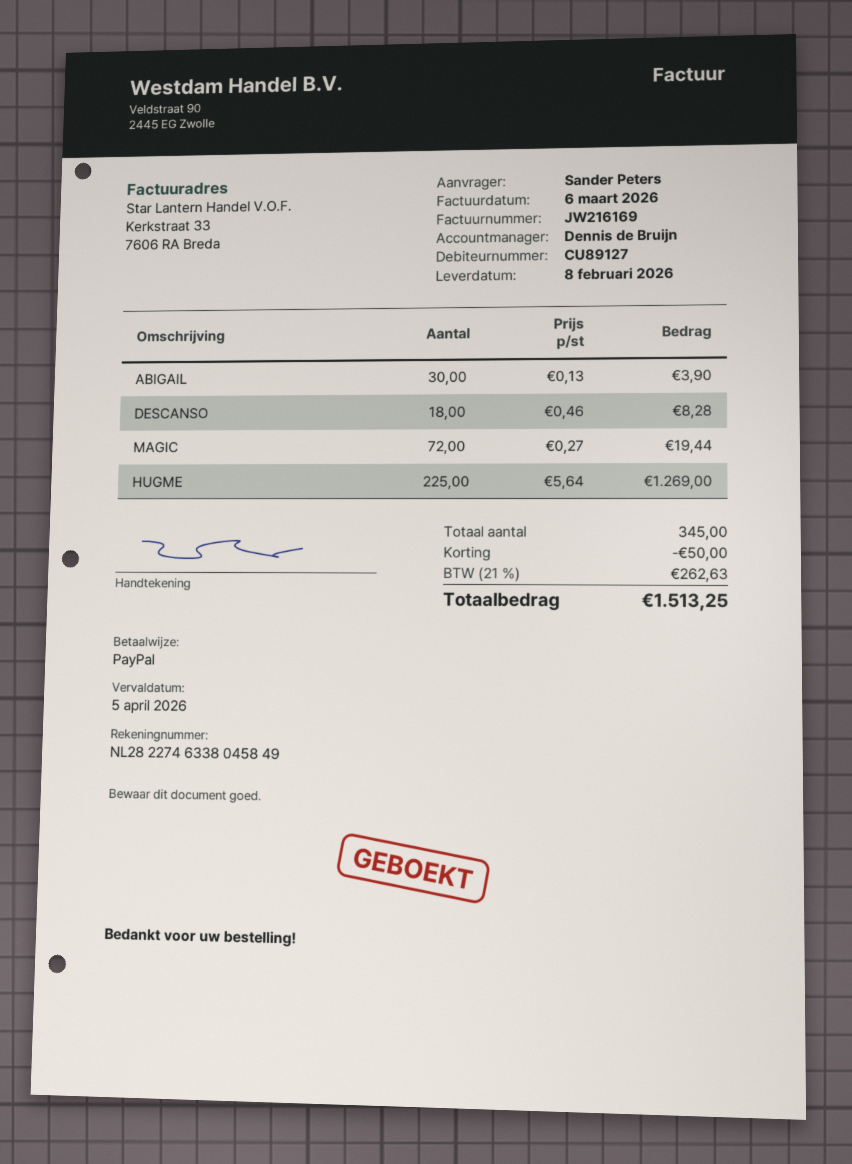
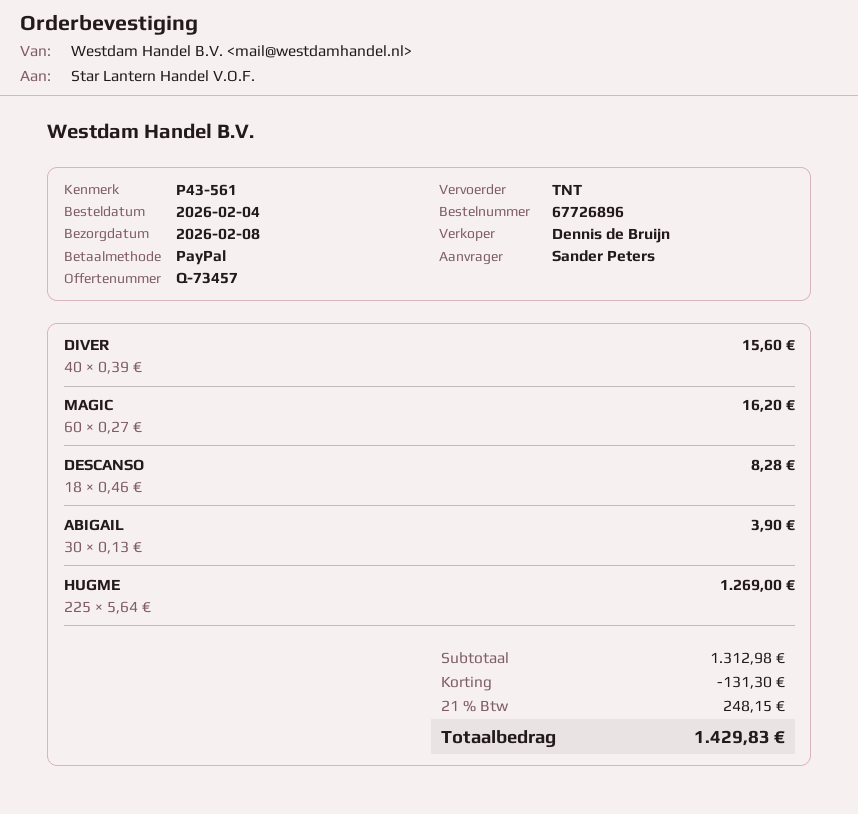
MAGIC: 72 x 0.27 = 19.44 -> 60 x 0.27 = 16.20
DIVER: none -> 40 x 0.39 = 15.60
discount: 50.00 -> 131.30
tax: 21% = 262.63 -> 21% = 248.15
total: 1513.25 -> 1429.83

